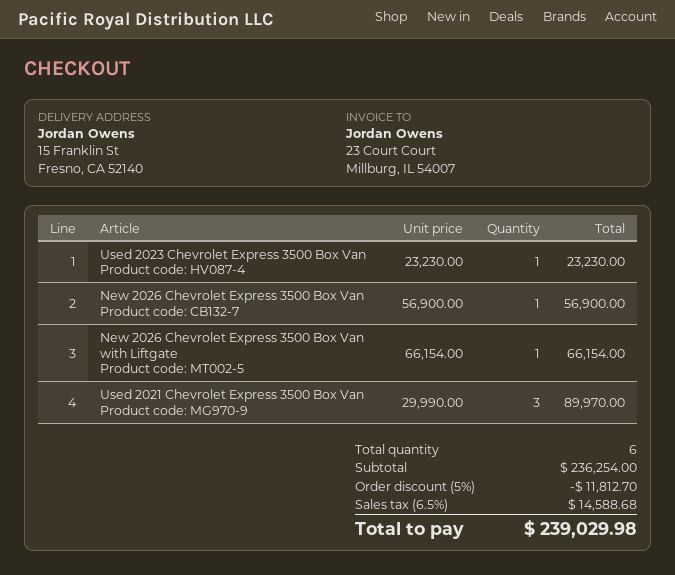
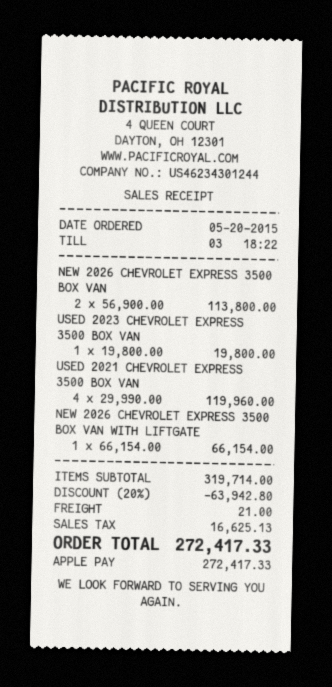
Used 2023 Chevrolet Express 3500 Box Van: 1 x 23230.00 = 23230.00 -> 1 x 19800.00 = 19800.00
New 2026 Chevrolet Express 3500 Box Van: 1 x 56900.00 = 56900.00 -> 2 x 56900.00 = 113800.00
Used 2021 Chevrolet Express 3500 Box Van: 3 x 29990.00 = 89970.00 -> 4 x 29990.00 = 119960.00
subtotal: 236254.00 -> 319714.00
discount: 5% = 11812.70 -> 20% = 63942.80
shipping: none -> 21.00
tax: 14588.68 -> 16625.13
total: 239029.98 -> 272417.33

